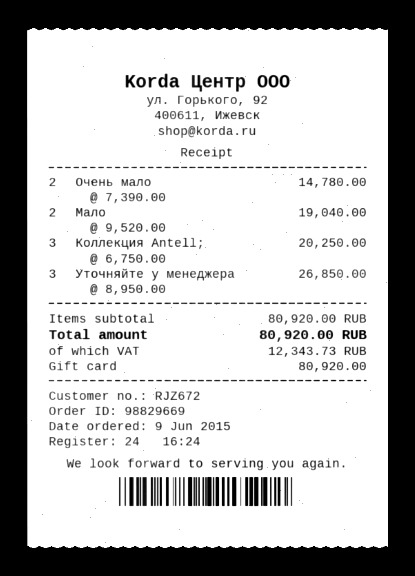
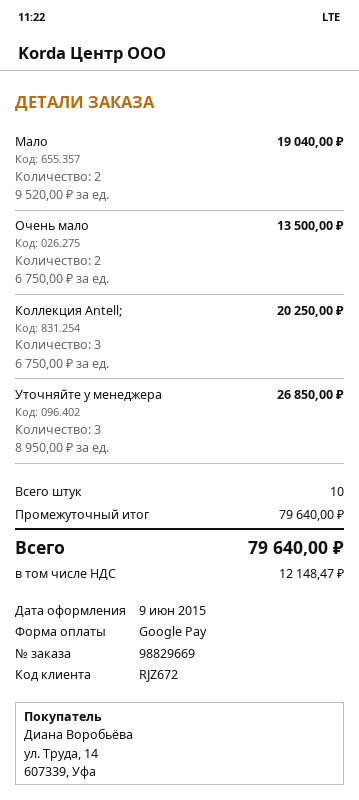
payment method: gift card -> Google Pay
Очень мало: 2 x 7390.00 = 14780.00 -> 2 x 6750.00 = 13500.00
subtotal: 80920.00 -> 79640.00
tax: 12343.73 -> 12148.47
total: 80920.00 -> 79640.00

